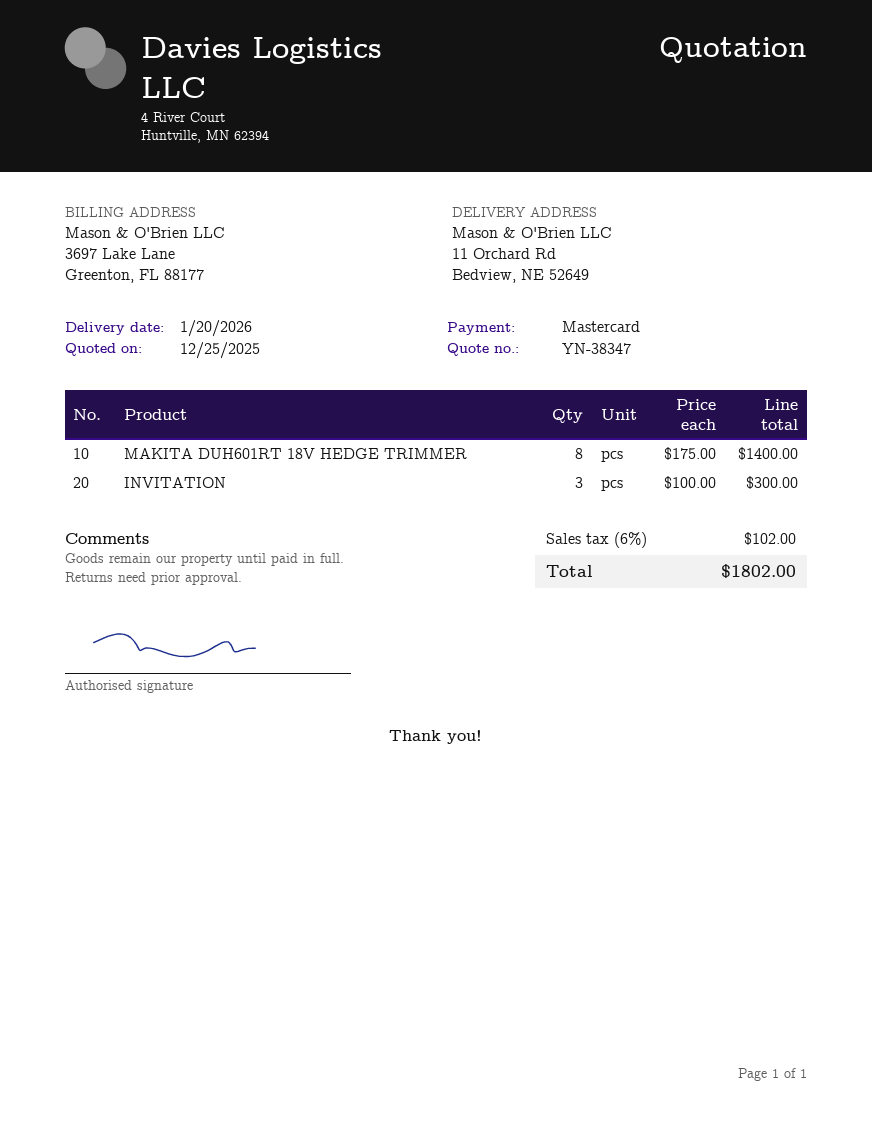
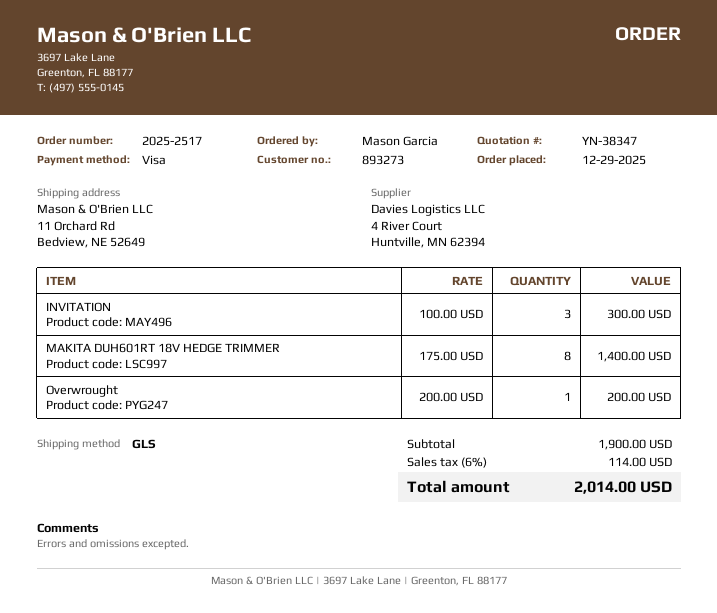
payment method: Mastercard -> Visa
Overwrought: none -> 1 x 200.00 = 200.00
tax: 6% = 102.00 -> 6% = 114.00
total: 1802.00 -> 2014.00

